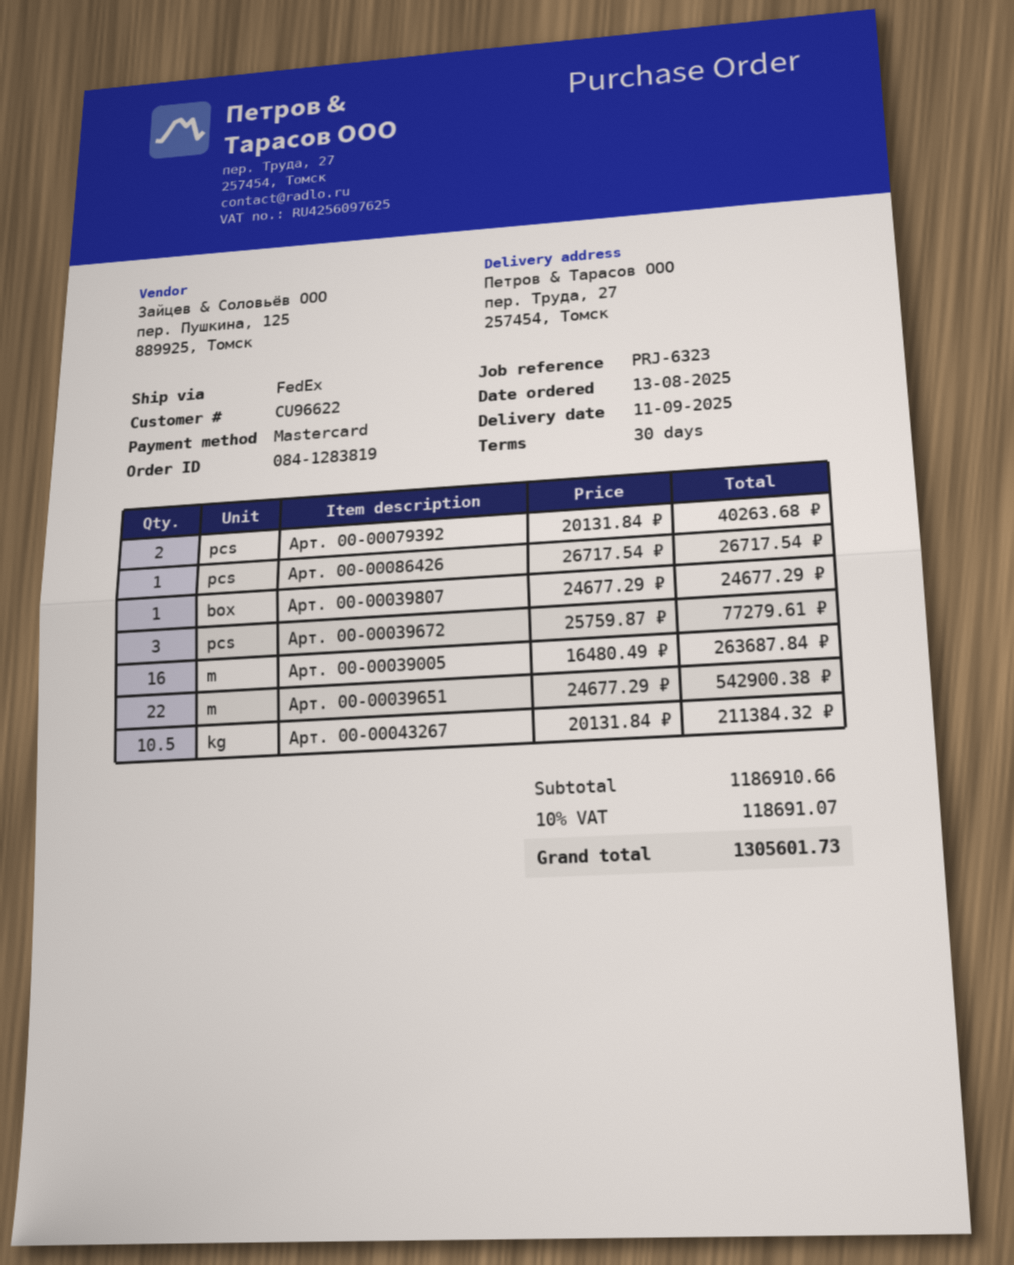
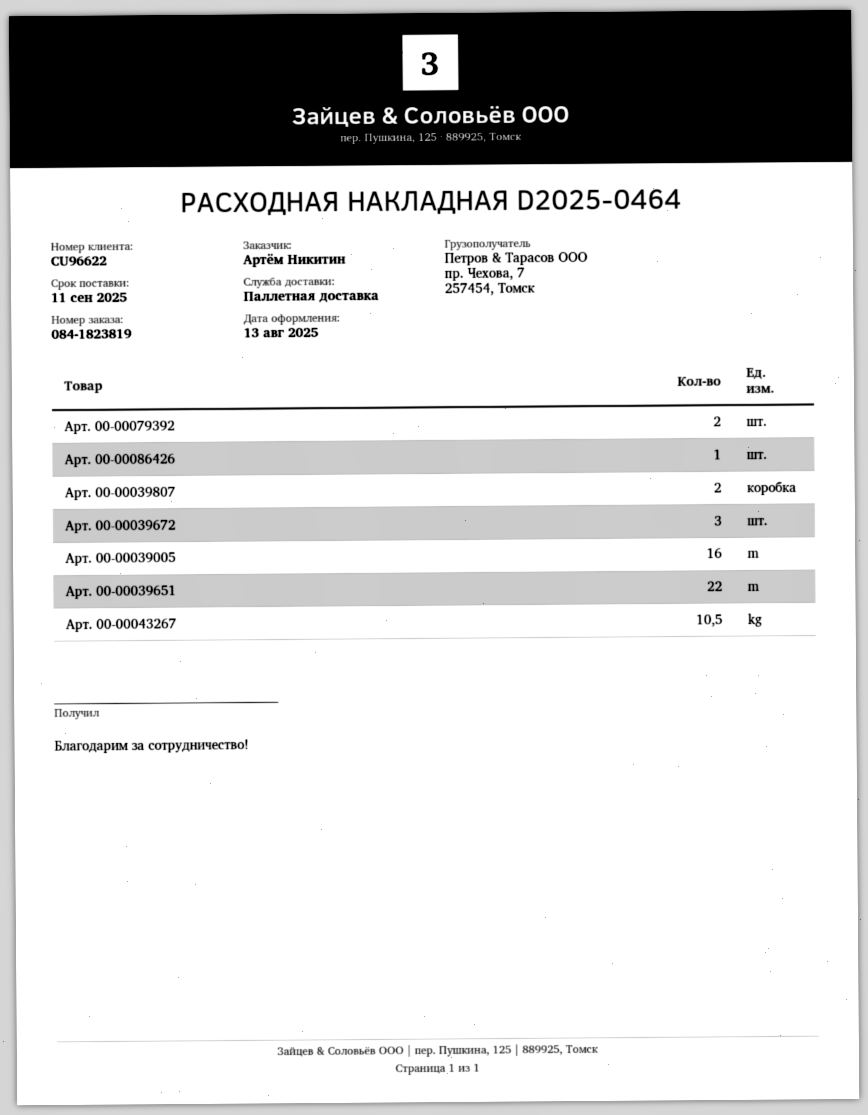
order number: 084-1283819 -> 084-1823819
shipping method: FedEx -> pallet freight
ship to: пер. Труда, 27, 257454, Томск -> пр. Чехова, 7, 257454, Томск
Арт. 00-00039807: 1 -> 2

